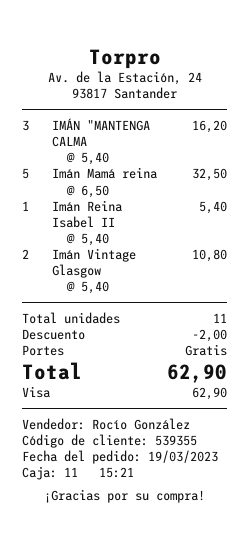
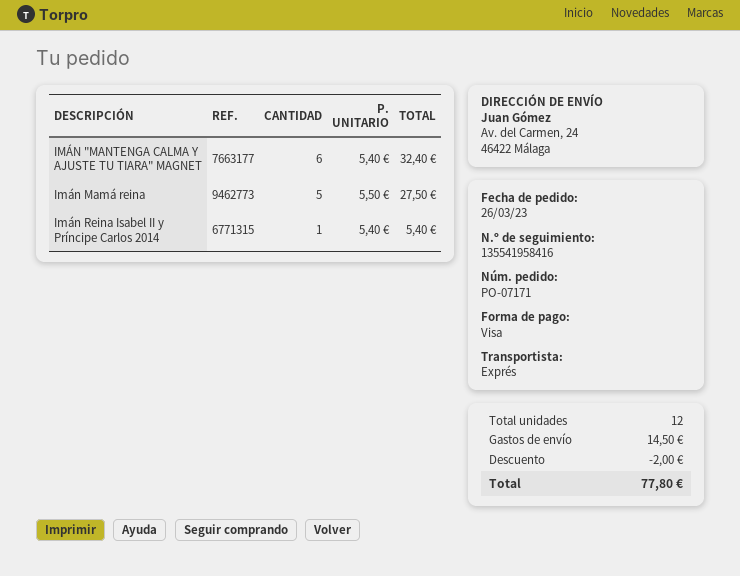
order date: 2023-03-19 -> 2023-03-26
IMÁN "MANTENGA CALMA: 3 x 5.40 = 16.20 -> 6 x 5.40 = 32.40
Imán Mamá reina: 5 x 6.50 = 32.50 -> 5 x 5.50 = 27.50
Imán Vintage Glasgow: 2 x 5.40 = 10.80 -> none
total quantity: 11 -> 12
shipping: 0.00 -> 14.50
total: 62.90 -> 77.80

